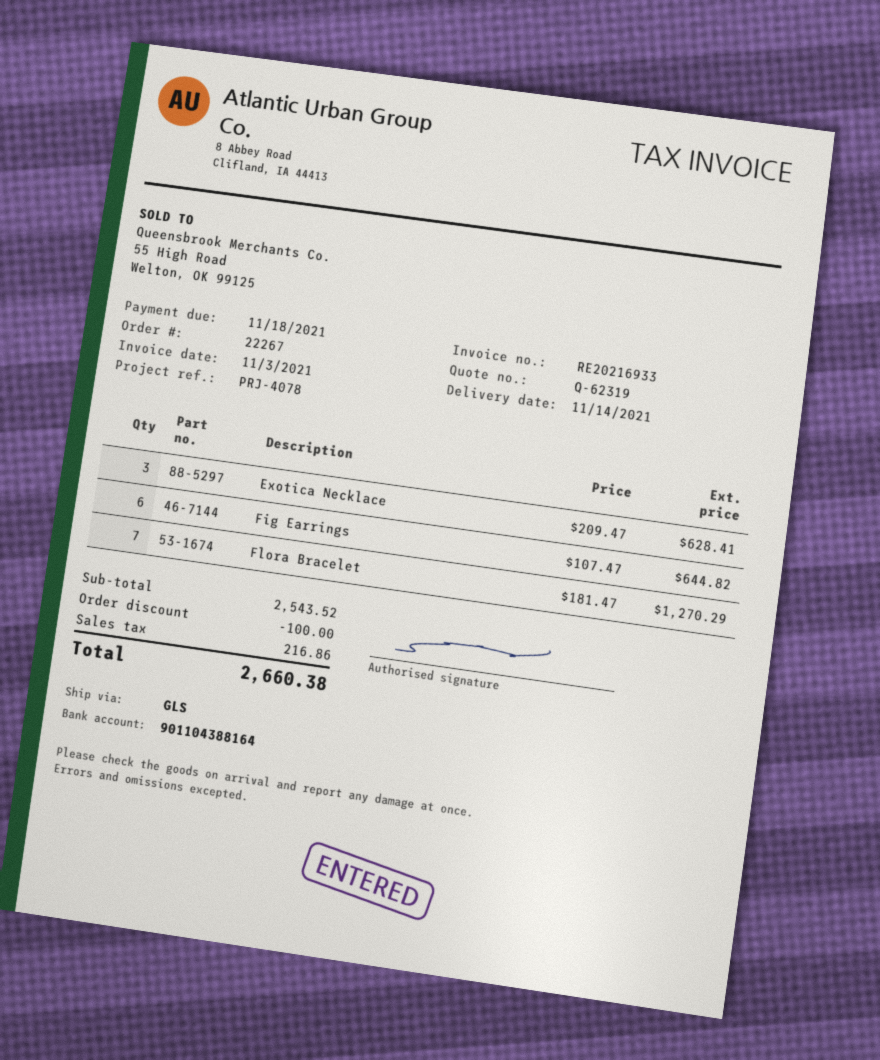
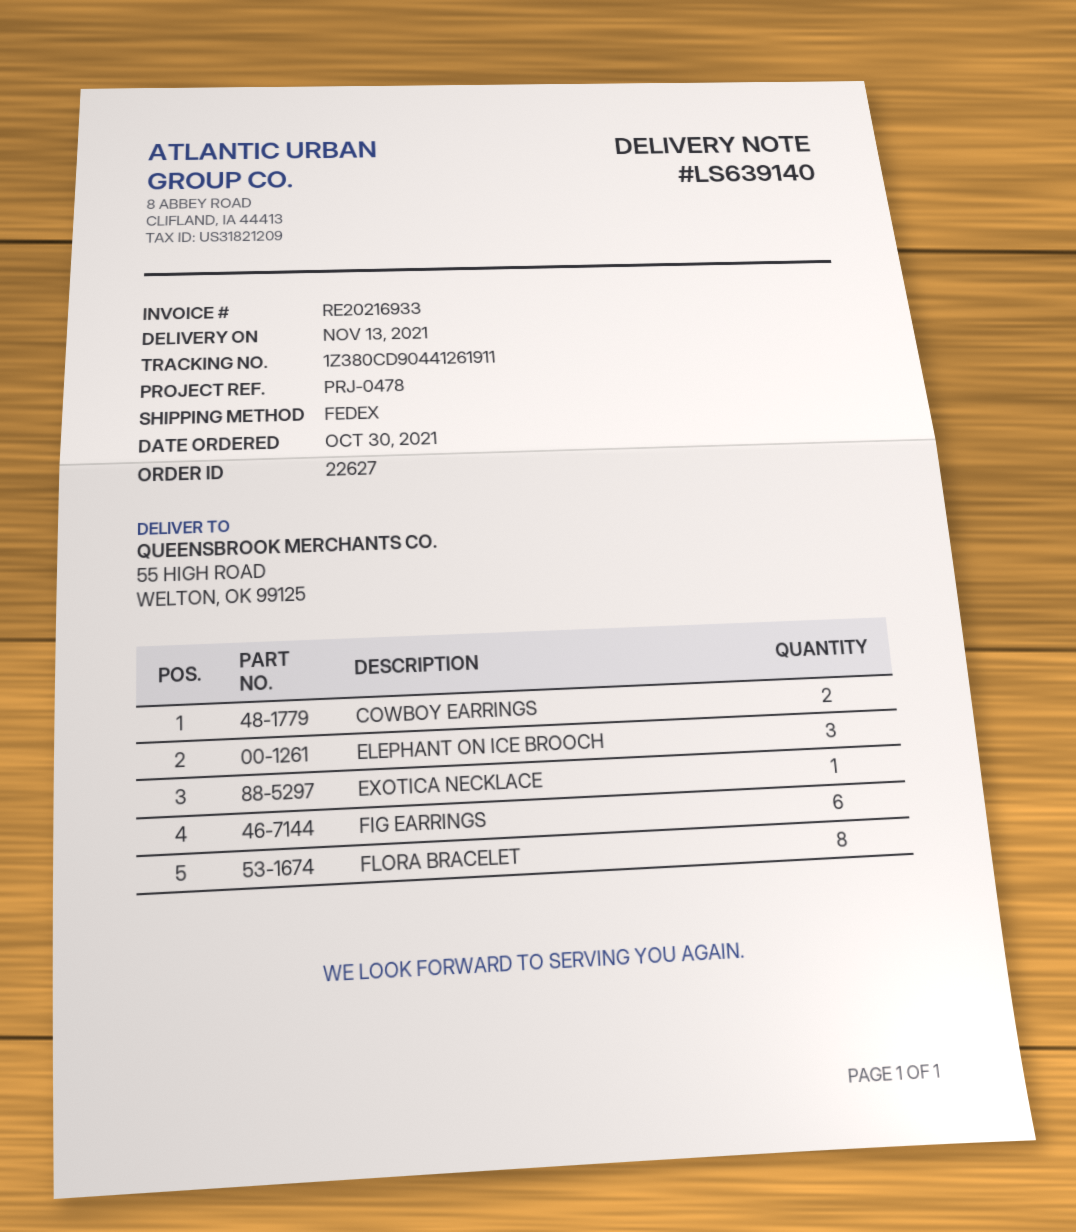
order number: 22267 -> 22627
delivery date: 2021-11-14 -> 2021-11-13
reference: PRJ-4078 -> PRJ-0478
shipping method: GLS -> FedEx
Exotica Necklace: 3 -> 1
Flora Bracelet: 7 -> 8
COWBOY EARRINGS: none -> 2
ELEPHANT ON ICE BROOCH: none -> 3

